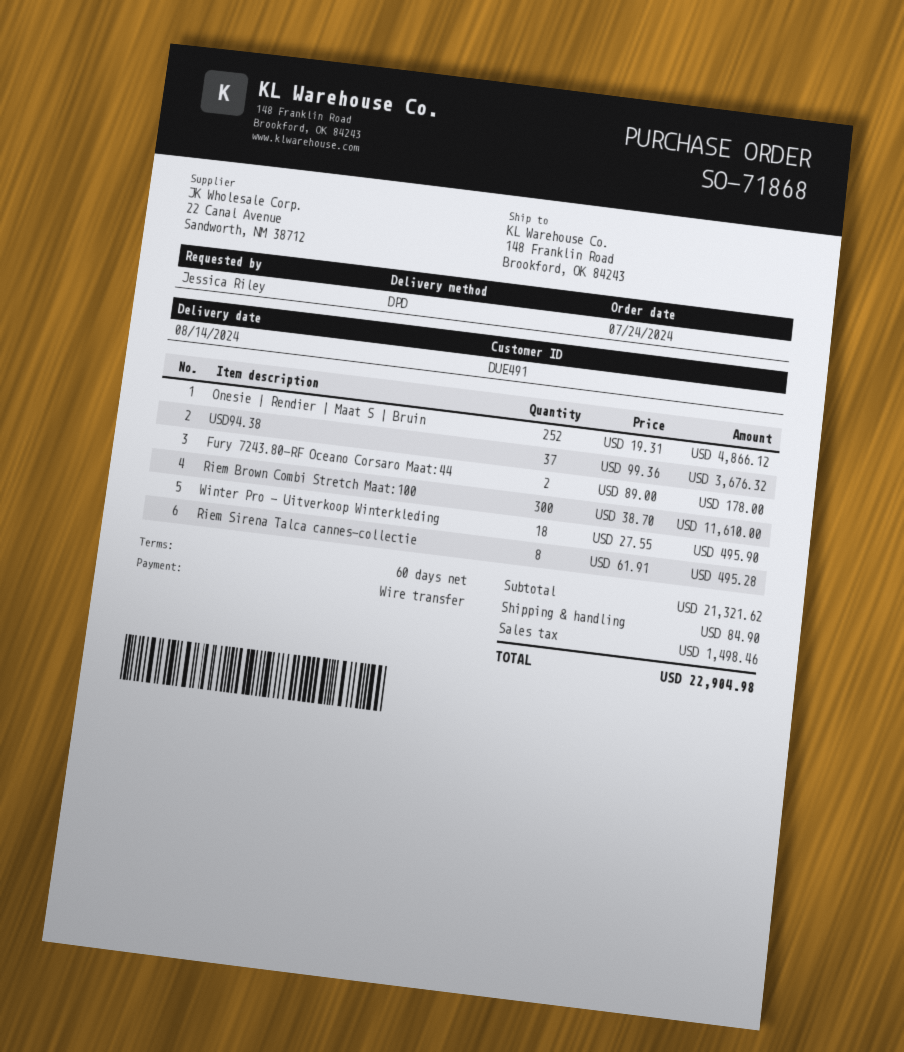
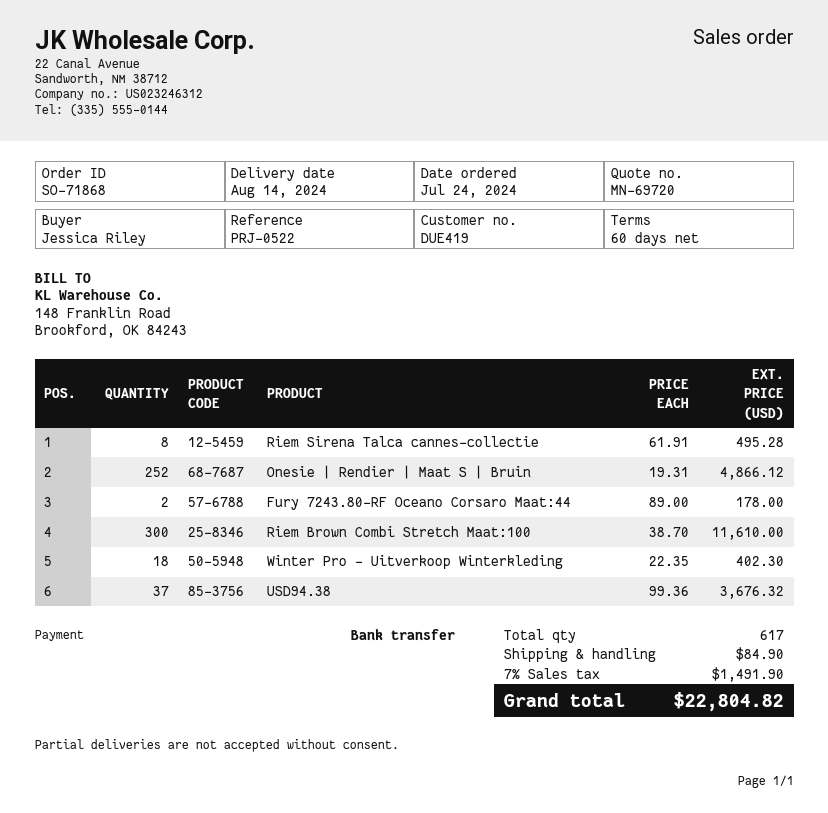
customer number: DUE491 -> DUE419
Winter Pro - Uitverkoop Winterkleding: 18 x 27.55 = 495.90 -> 18 x 22.35 = 402.30
tax: 1498.46 -> 1491.90
total: 22904.98 -> 22804.82

